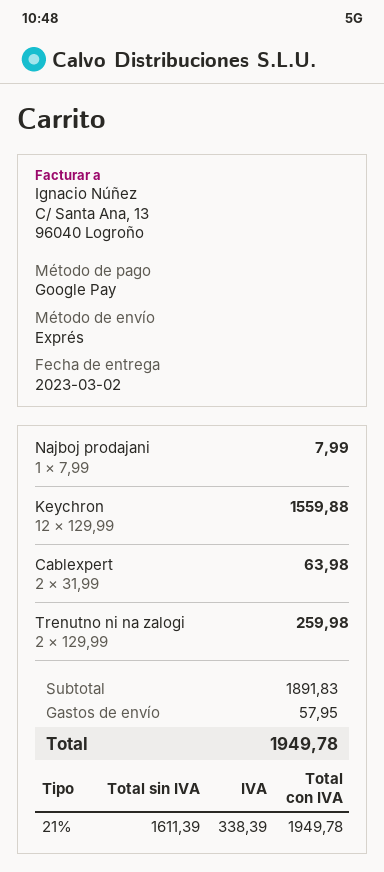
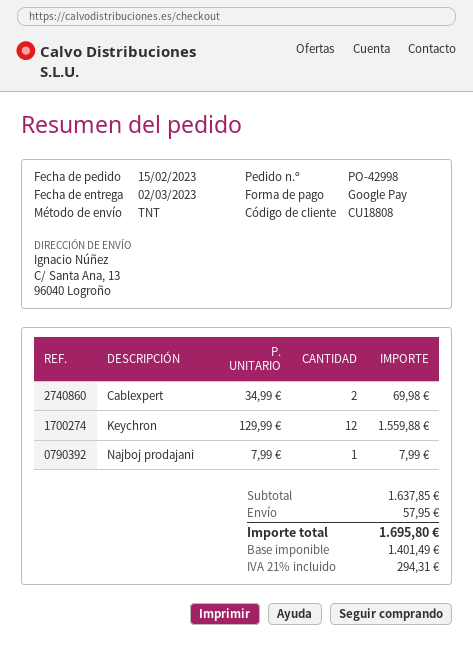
shipping method: express -> TNT
Cablexpert: 2 x 31.99 = 63.98 -> 2 x 34.99 = 69.98
Trenutno ni na zalogi: 2 x 129.99 = 259.98 -> none
subtotal: 1891.83 -> 1637.85
net: 1611.39 -> 1401.49
tax: 21% = 338.39 -> 21% = 294.31
total: 1949.78 -> 1695.80

